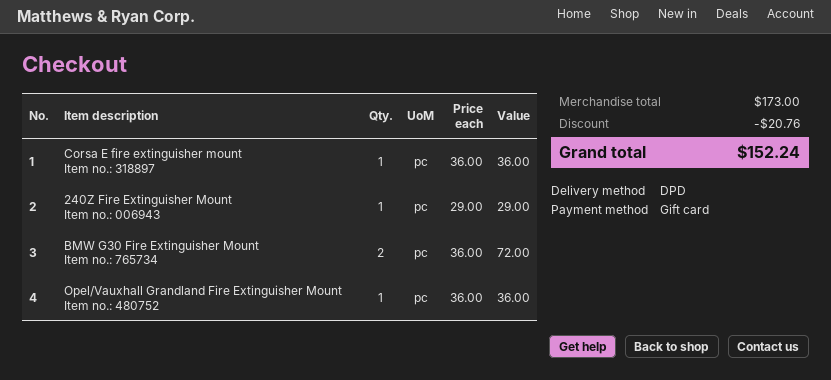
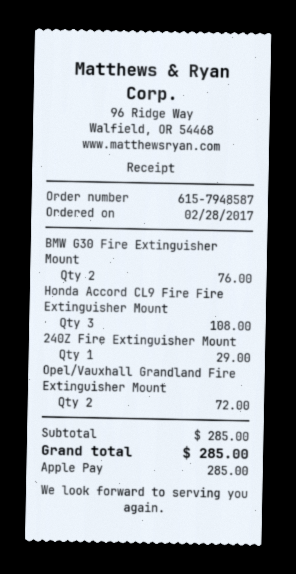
payment method: gift card -> Apple Pay
Corsa E fire extinguisher mount: 1 for 36.00 -> none
BMW G30 Fire Extinguisher Mount: 2 for 72.00 -> 2 for 76.00
Opel/Vauxhall Grandland Fire Extinguisher Mount: 1 for 36.00 -> 2 for 72.00
Honda Accord CL9 Fire Fire Extinguisher Mount: none -> 3 for 108.00
subtotal: 173.00 -> 285.00
discount: 20.76 -> none
total: 152.24 -> 285.00

